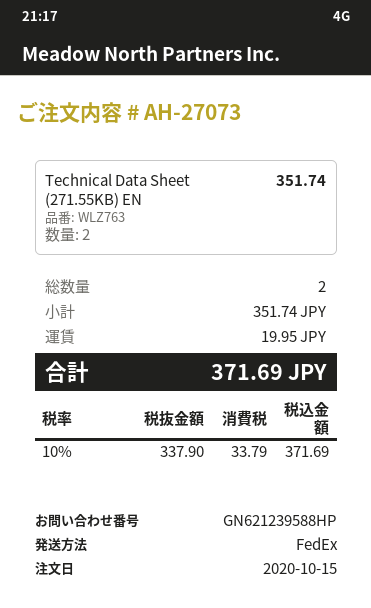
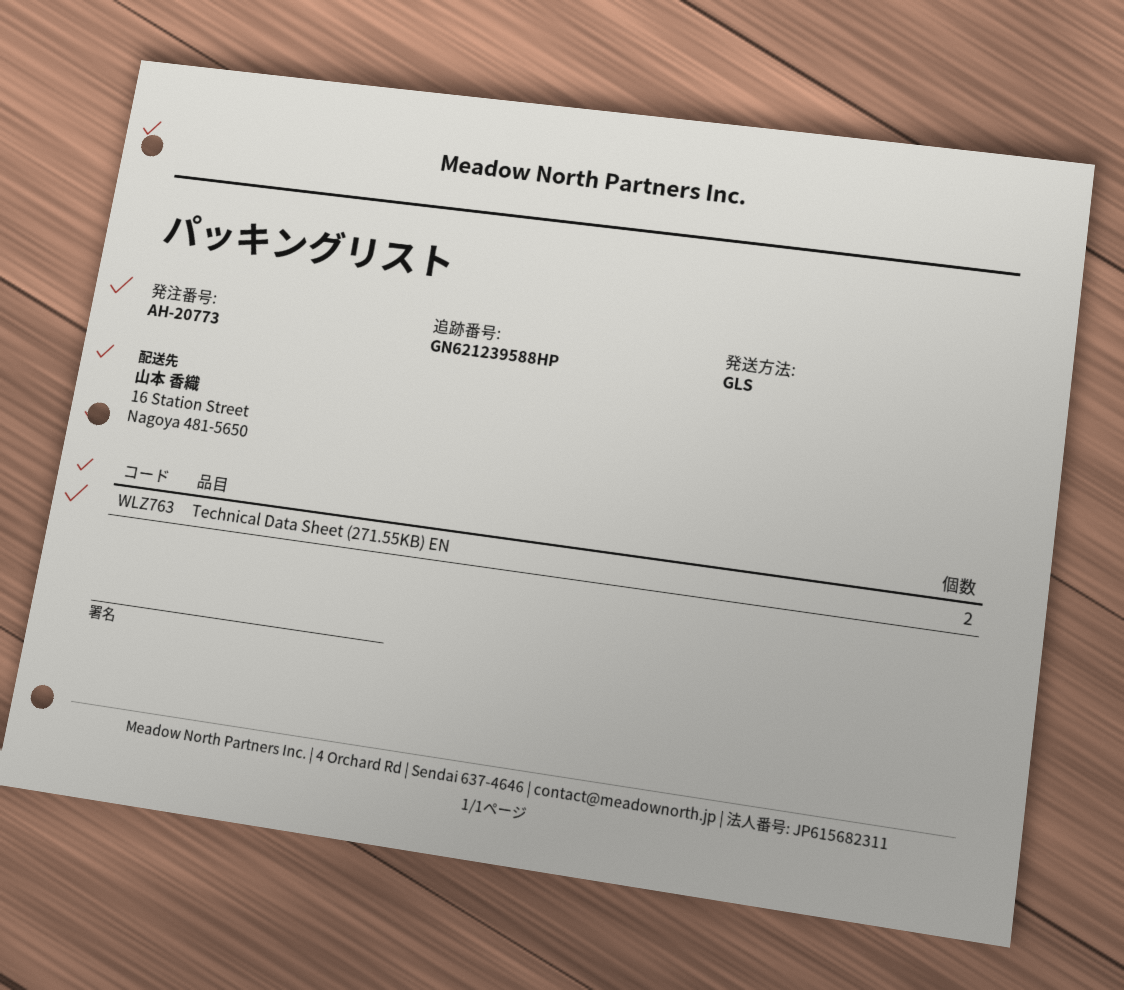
order number: AH-27073 -> AH-20773
shipping method: FedEx -> GLS

